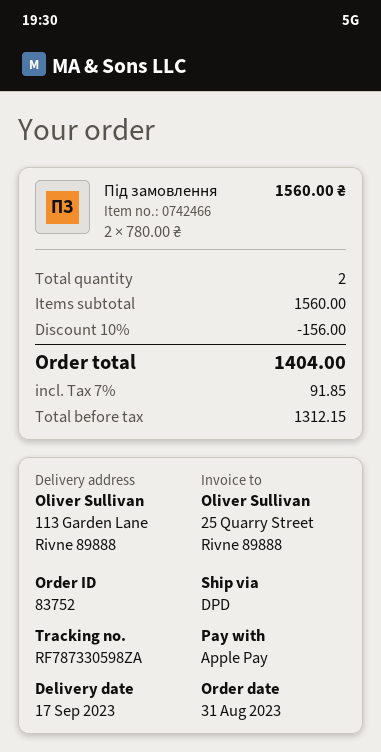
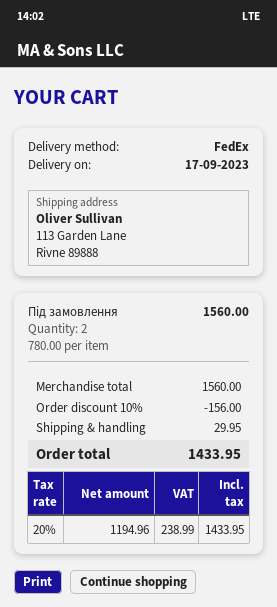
shipping method: DPD -> FedEx
shipping: none -> 29.95
net: 1312.15 -> 1194.96
tax: 7% = 91.85 -> 20% = 238.99
total: 1404.00 -> 1433.95

